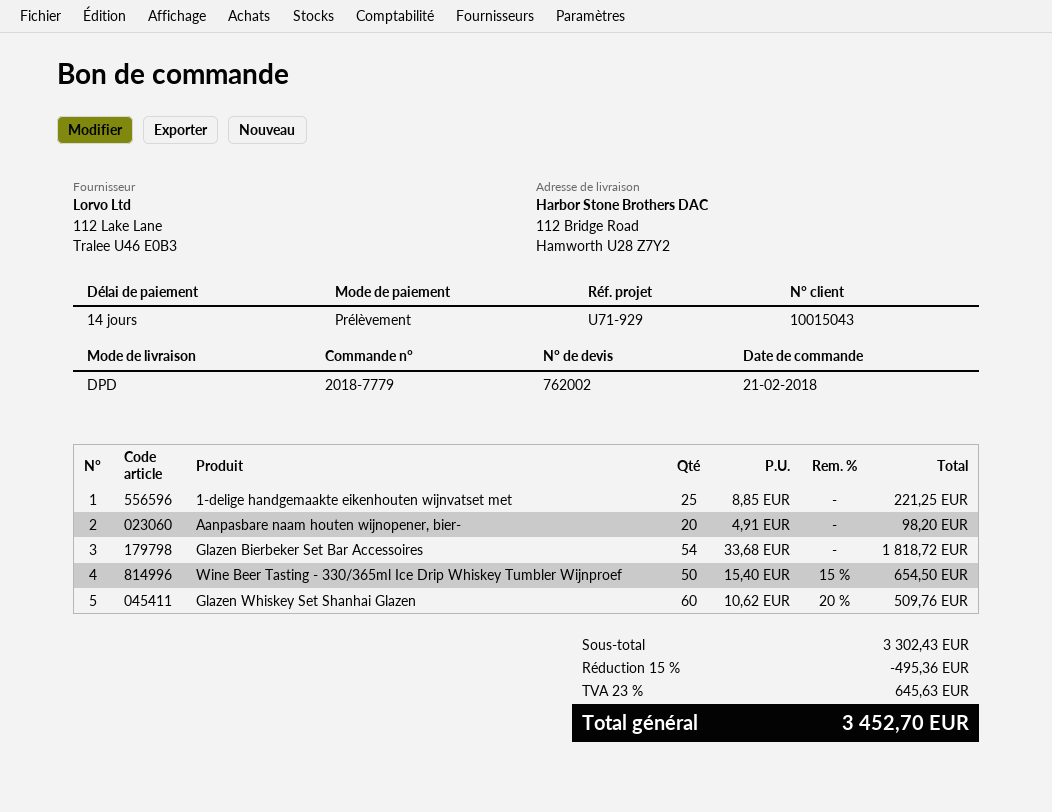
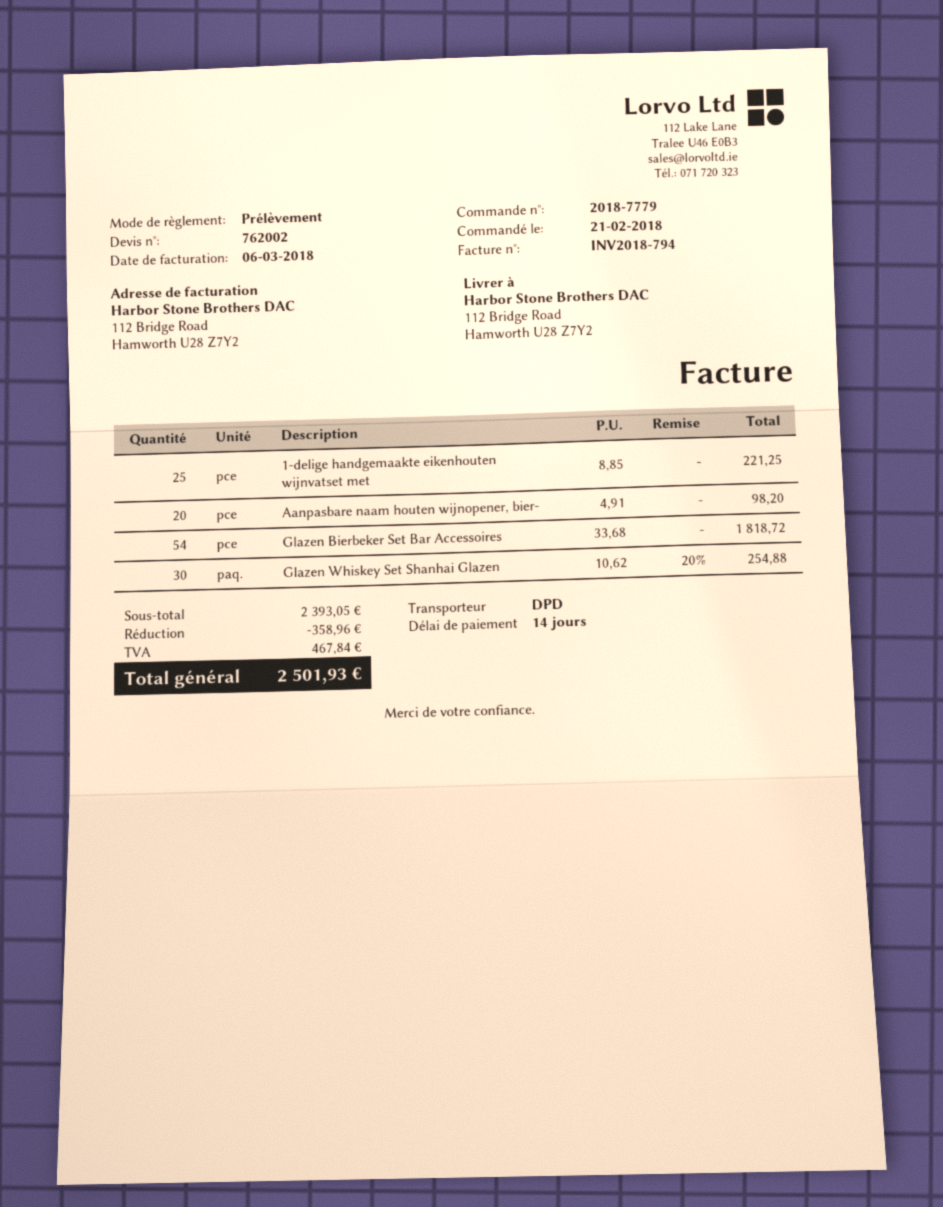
Wine Beer Tasting - 330/365ml Ice Drip Whiskey Tumbler Wijnproef: 50 x 15.40 - 15% = 654.50 -> none
Glazen Whiskey Set Shanhai Glazen: 60 x 10.62 - 20% = 509.76 -> 30 x 10.62 - 20% = 254.88
subtotal: 3302.43 -> 2393.05
discount: 495.36 -> 358.96
tax: 645.63 -> 467.84
total: 3452.70 -> 2501.93

